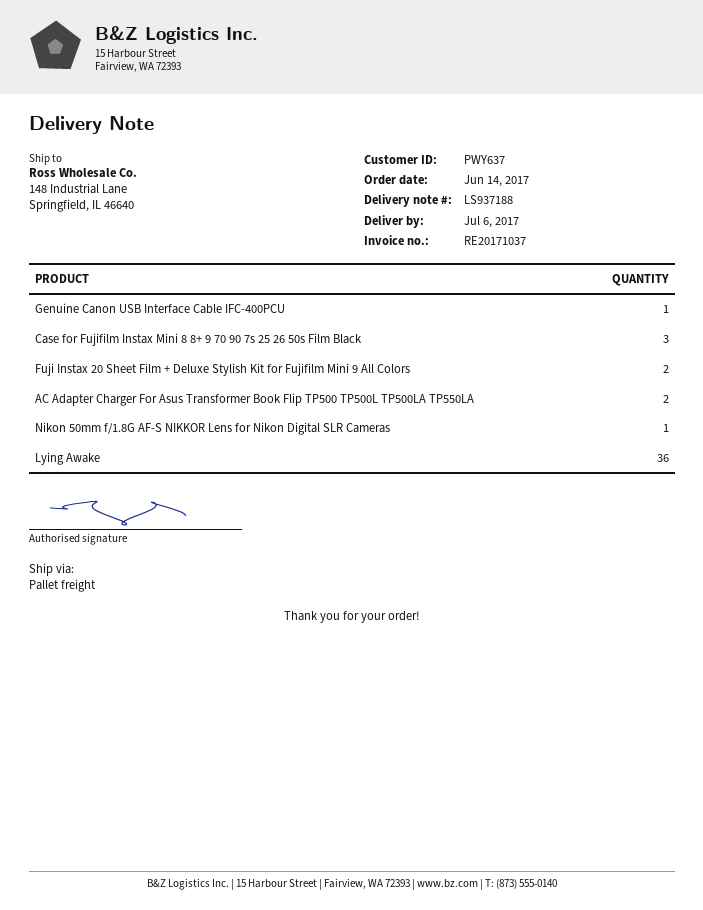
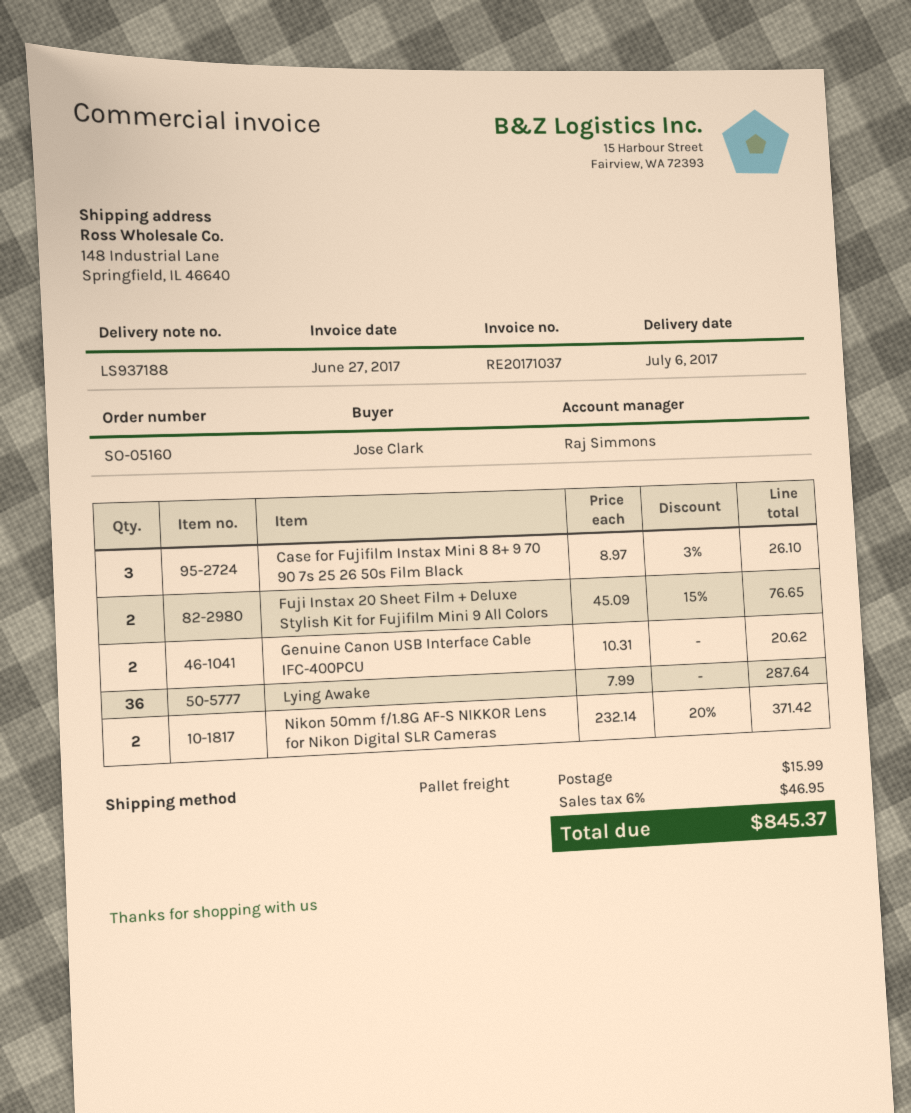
Genuine Canon USB Interface Cable IFC-400PCU: 1 -> 2
AC Adapter Charger For Asus Transformer Book Flip TP500 TP500L TP500LA TP550LA: 2 -> none
Nikon 50mm f/1.8G AF-S NIKKOR Lens for Nikon Digital SLR Cameras: 1 -> 2

